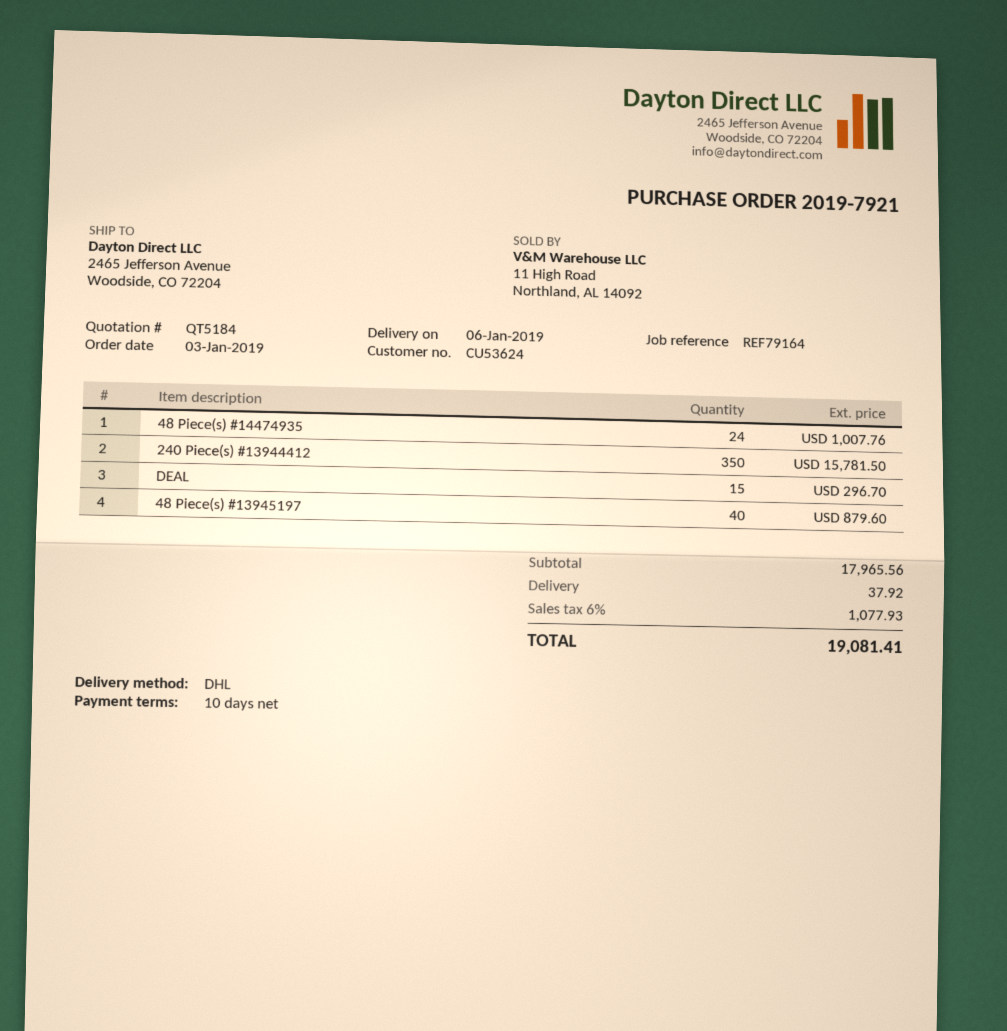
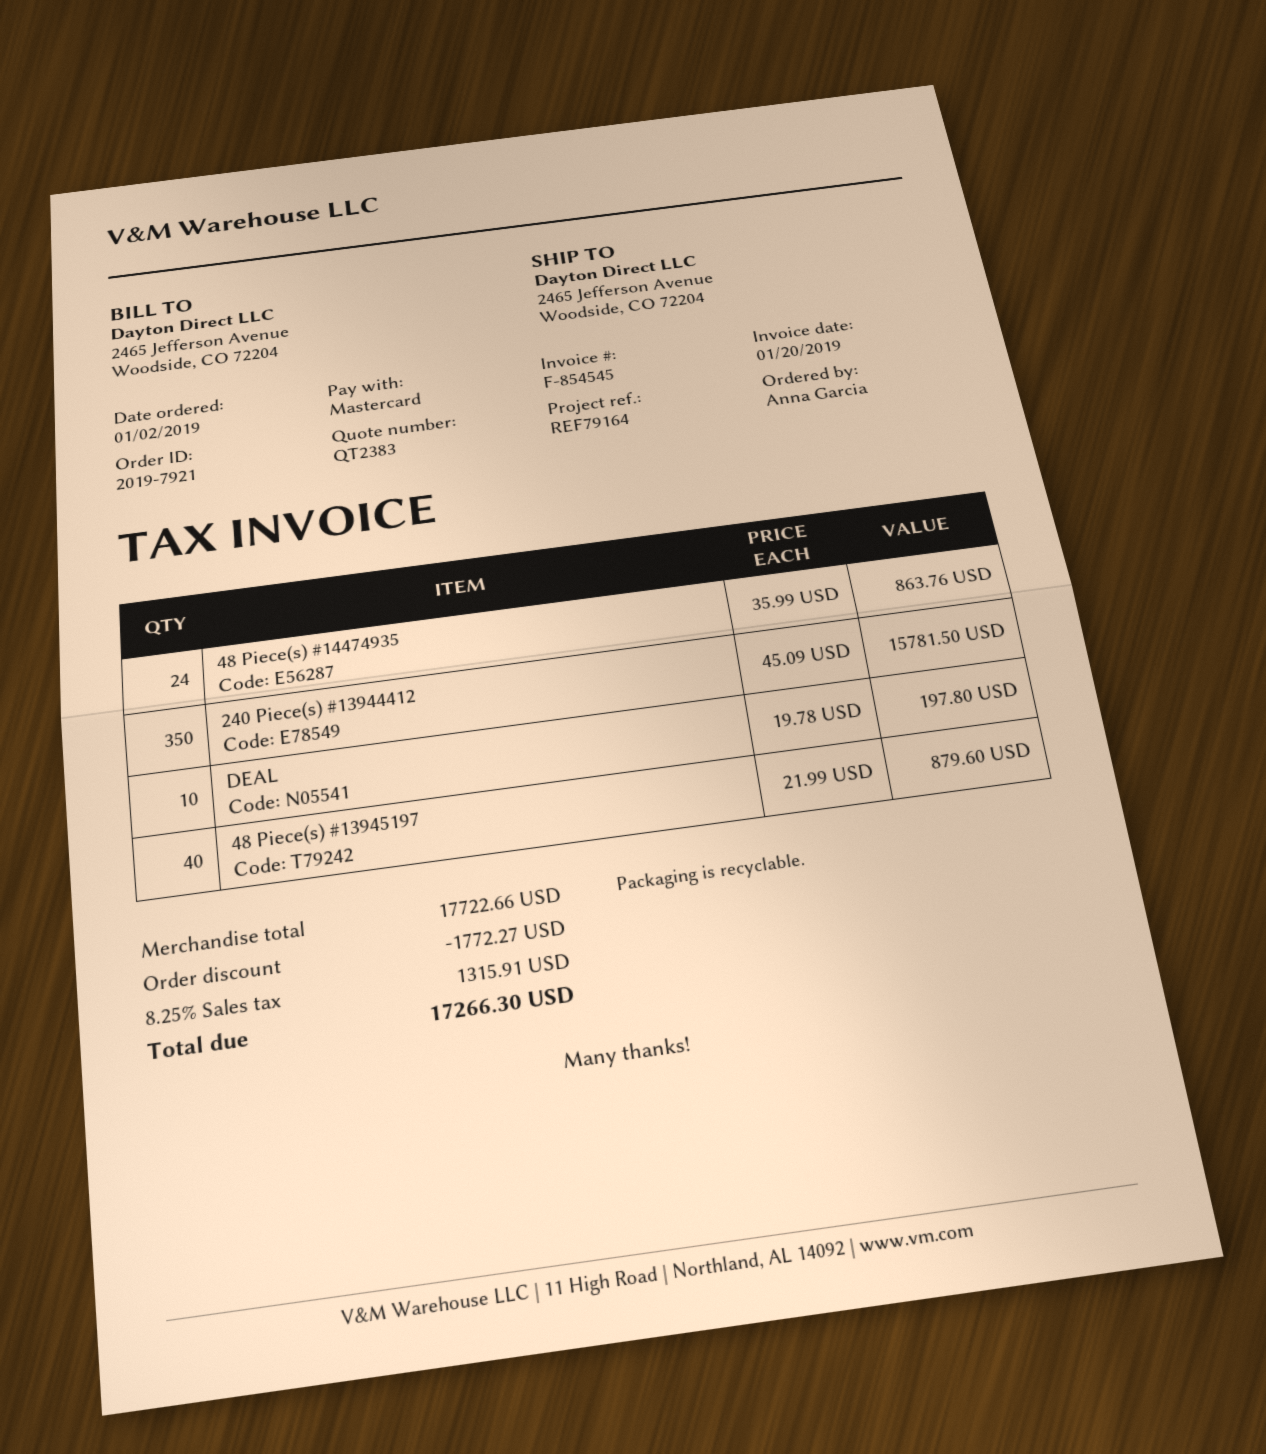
quote number: QT5184 -> QT2383
order date: 2019-01-03 -> 2019-01-02
48 Piece(s) #14474935: 24 for 1007.76 -> 24 for 863.76
DEAL: 15 for 296.70 -> 10 for 197.80
subtotal: 17965.56 -> 17722.66
discount: none -> 1772.27
shipping: 37.92 -> none
tax: 6% = 1077.93 -> 8.25% = 1315.91
total: 19081.41 -> 17266.30

